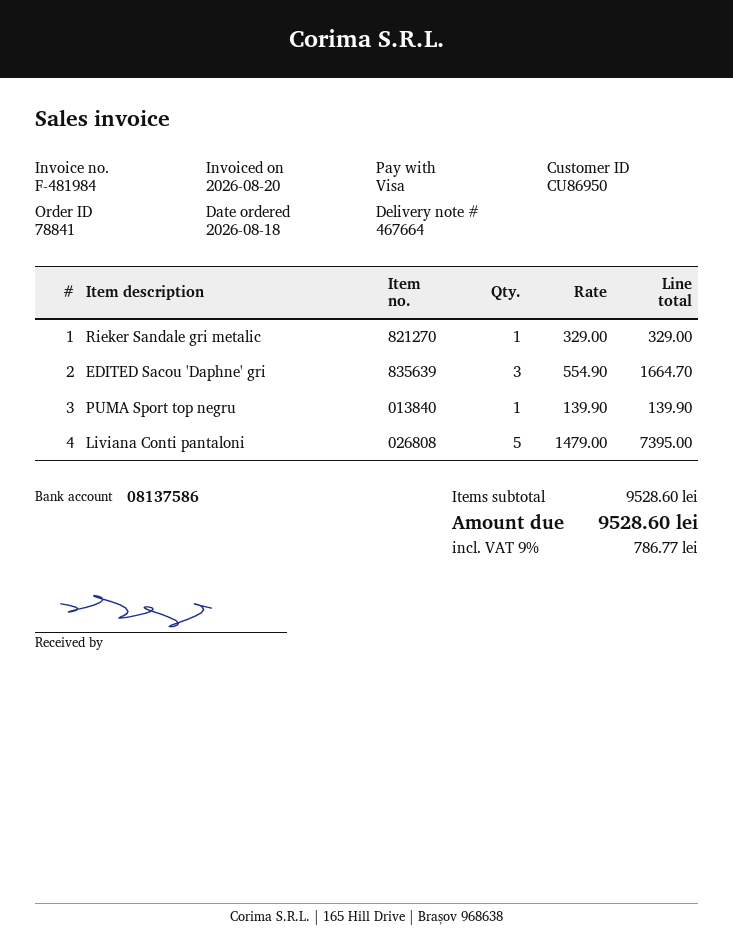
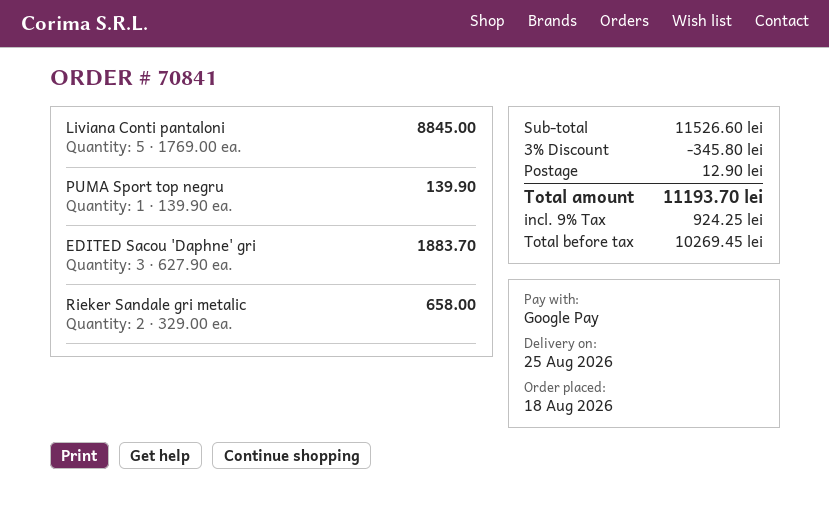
order number: 78841 -> 70841
payment method: Visa -> Google Pay
Rieker Sandale gri metalic: 1 x 329.00 = 329.00 -> 2 x 329.00 = 658.00
EDITED Sacou 'Daphne' gri: 3 x 554.90 = 1664.70 -> 3 x 627.90 = 1883.70
Liviana Conti pantaloni: 5 x 1479.00 = 7395.00 -> 5 x 1769.00 = 8845.00
subtotal: 9528.60 -> 11526.60
discount: none -> 3% = 345.80
shipping: none -> 12.90
tax: 9% = 786.77 -> 9% = 924.25
total: 9528.60 -> 11193.70

